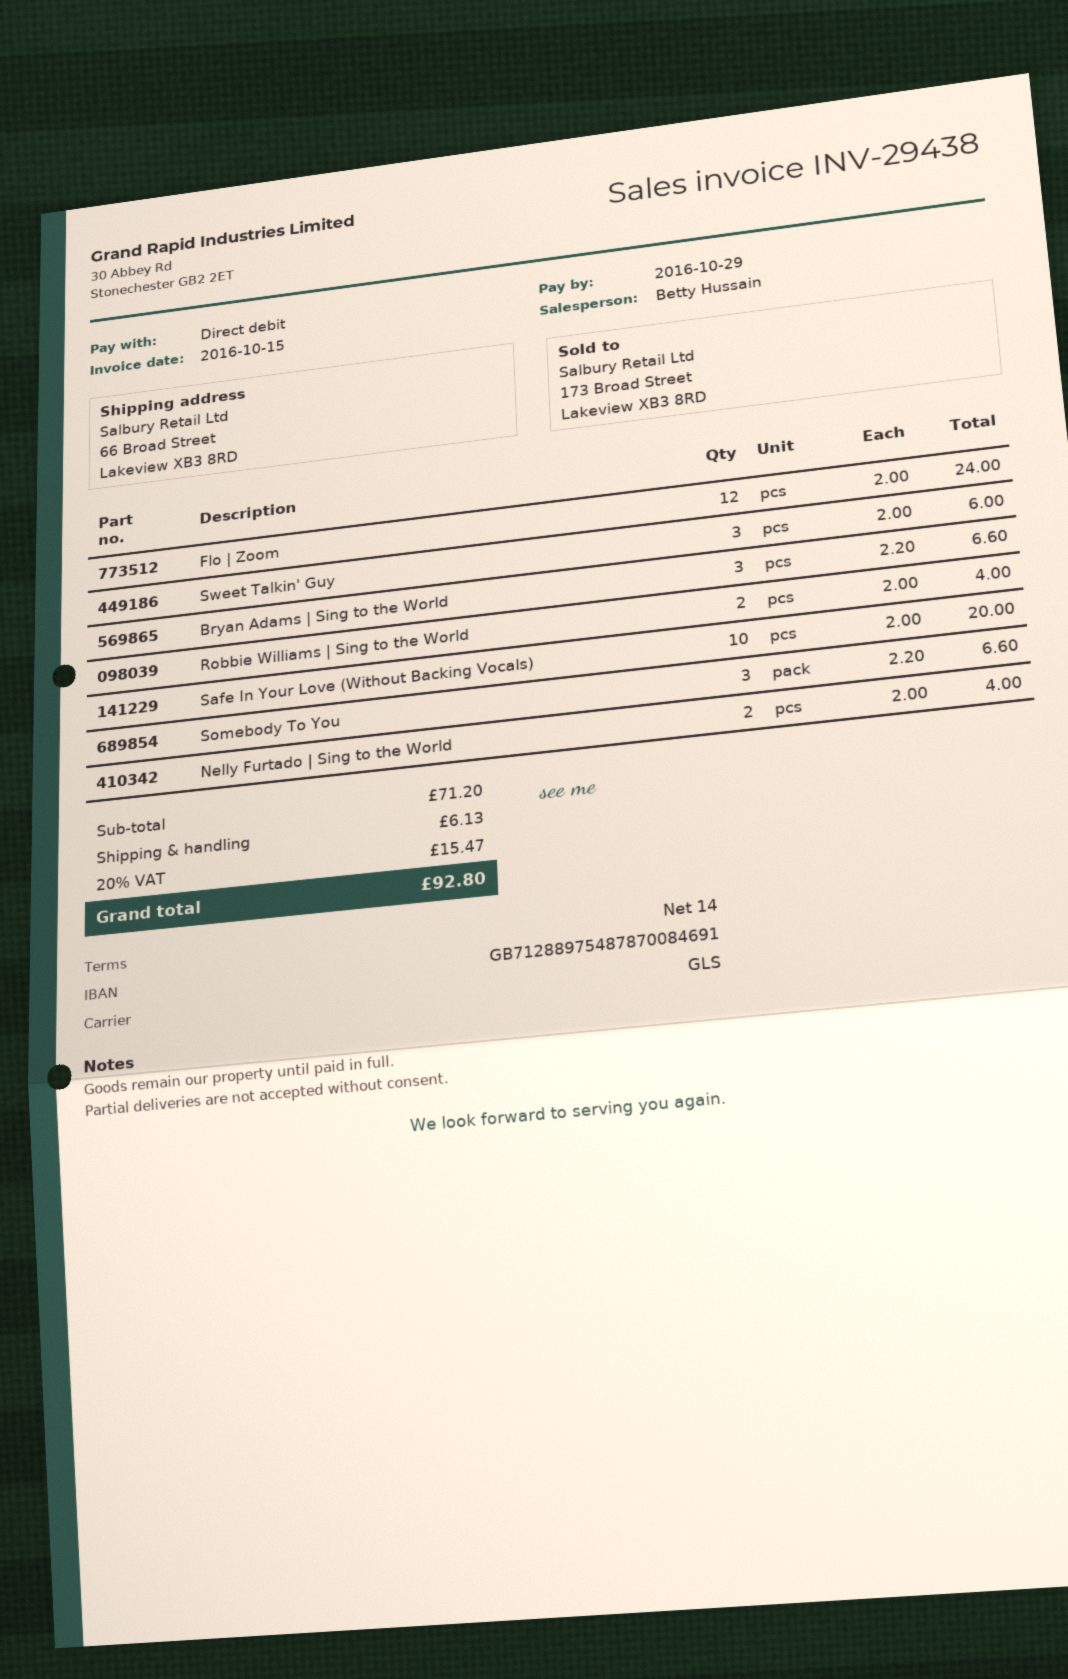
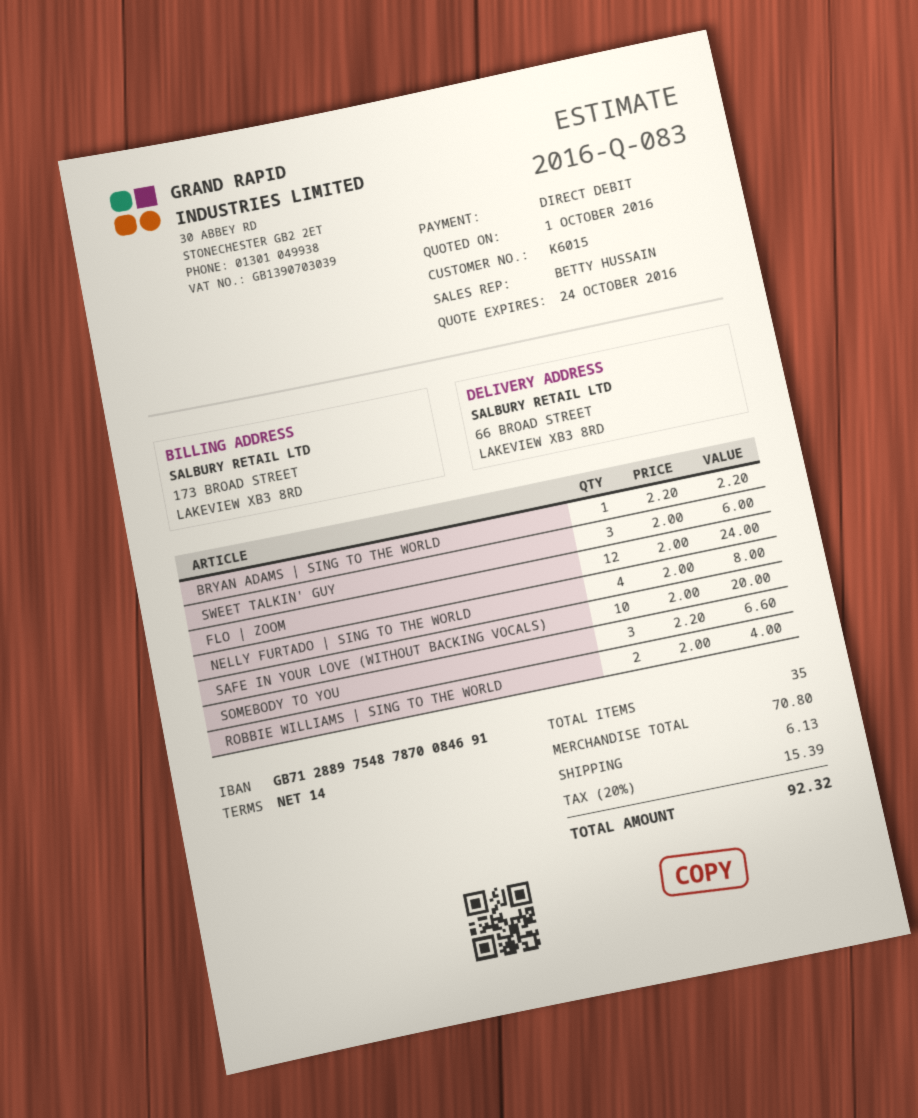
Bryan Adams | Sing to the World: 3 x 2.20 = 6.60 -> 1 x 2.20 = 2.20
Nelly Furtado | Sing to the World: 2 x 2.00 = 4.00 -> 4 x 2.00 = 8.00
subtotal: 71.20 -> 70.80
tax: 20% = 15.47 -> 20% = 15.39
total: 92.80 -> 92.32

